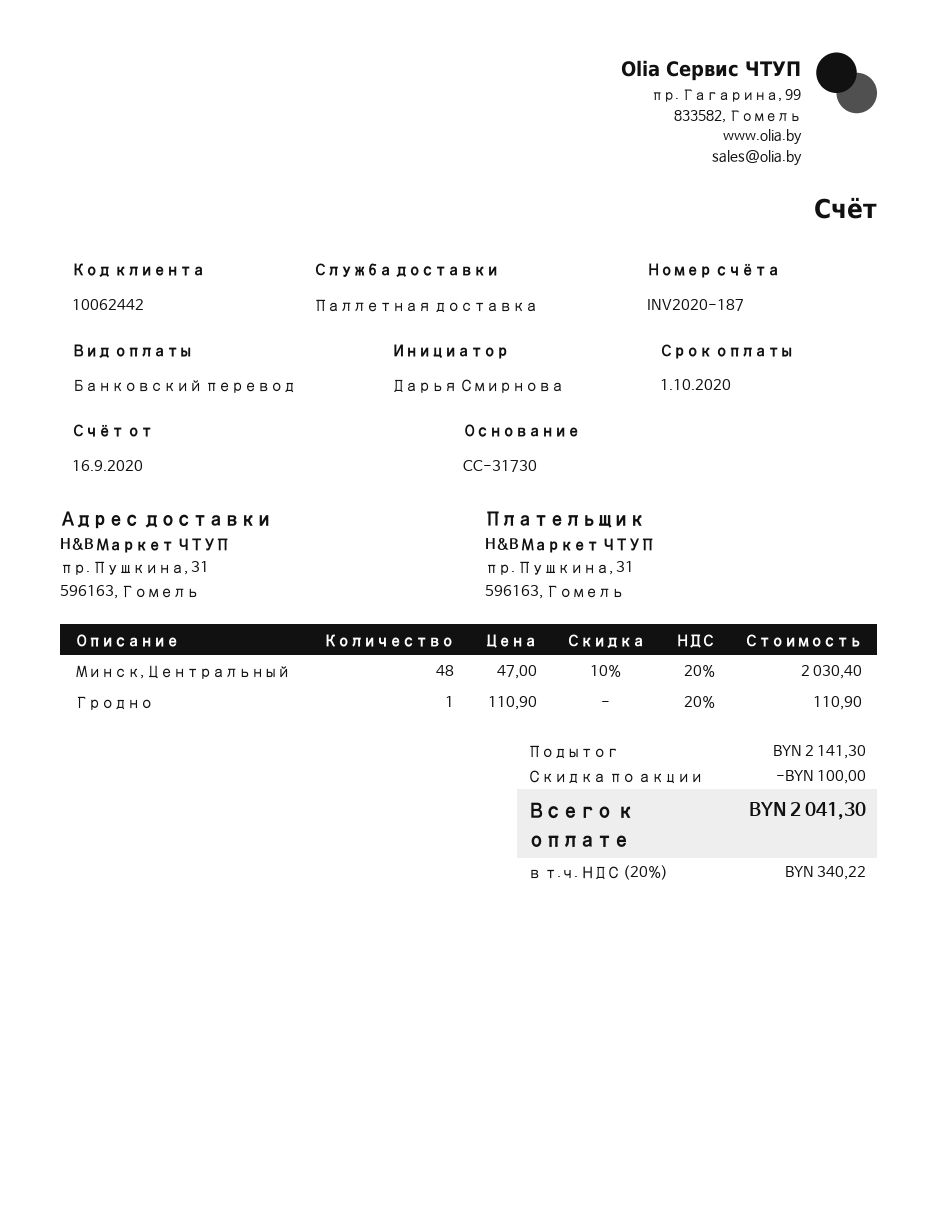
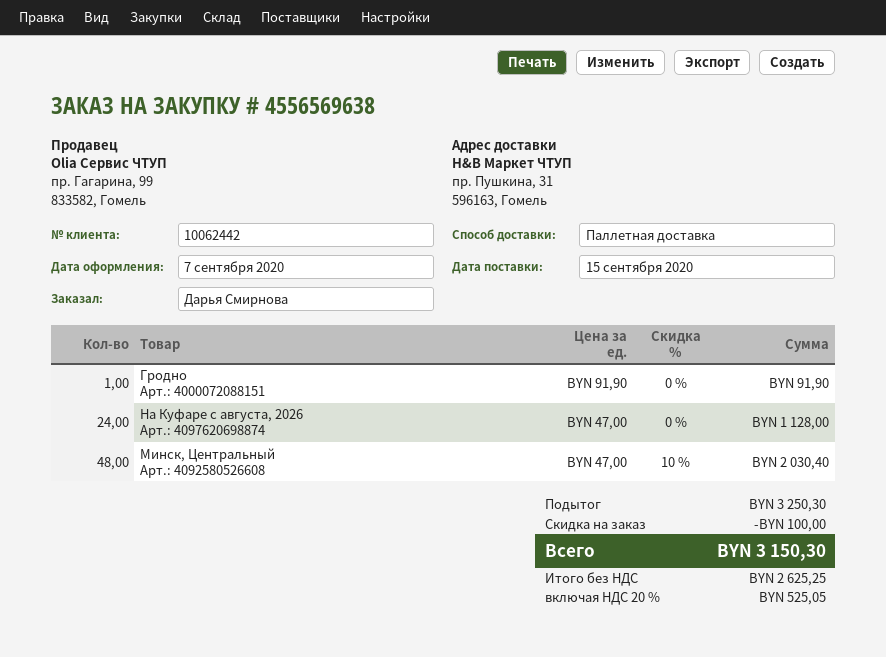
Гродно: 1 x 110.90 = 110.90 -> 1 x 91.90 = 91.90
На Куфаре с августа, 2026: none -> 24 x 47.00 = 1128.00
subtotal: 2141.30 -> 3250.30
tax: 20% = 340.22 -> 20% = 525.05
total: 2041.30 -> 3150.30

